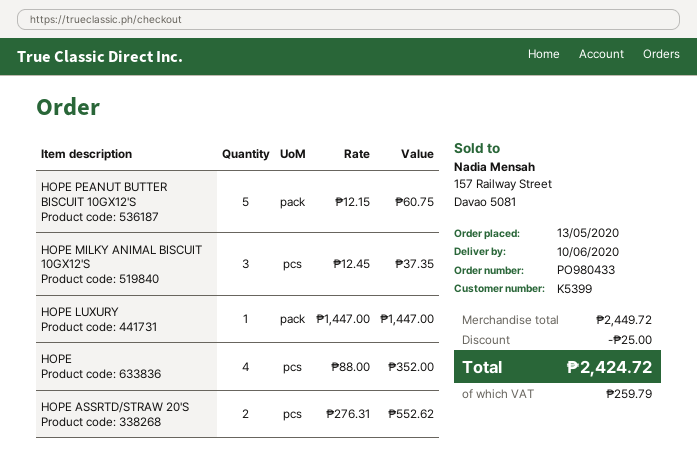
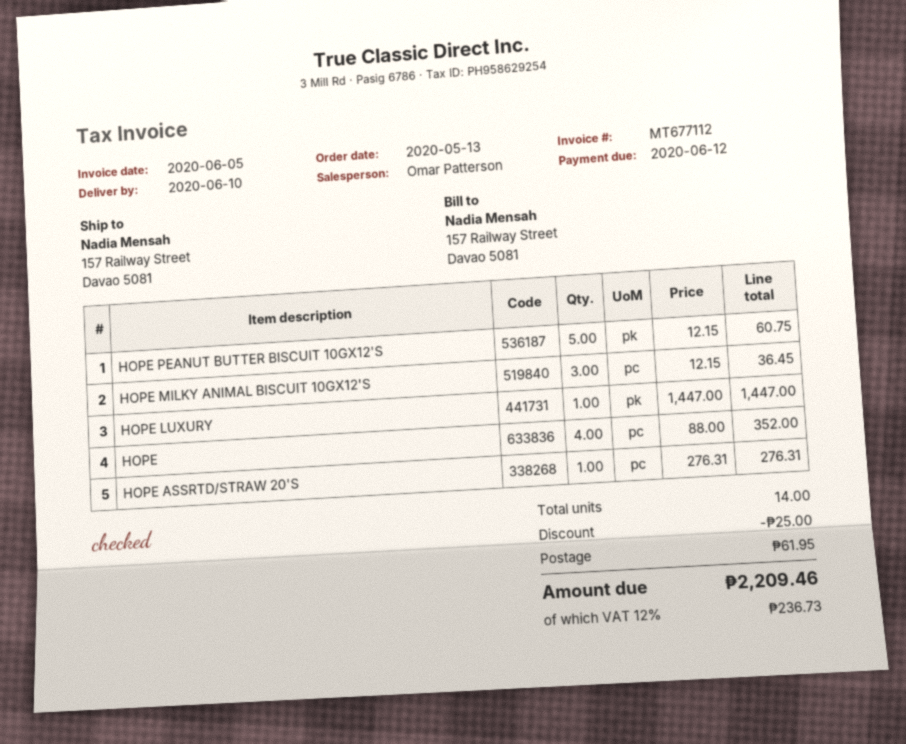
HOPE MILKY ANIMAL BISCUIT 10GX12'S: 3 x 12.45 = 37.35 -> 3 x 12.15 = 36.45
HOPE ASSRTD/STRAW 20'S: 2 x 276.31 = 552.62 -> 1 x 276.31 = 276.31
shipping: none -> 61.95
tax: 259.79 -> 236.73
total: 2424.72 -> 2209.46

